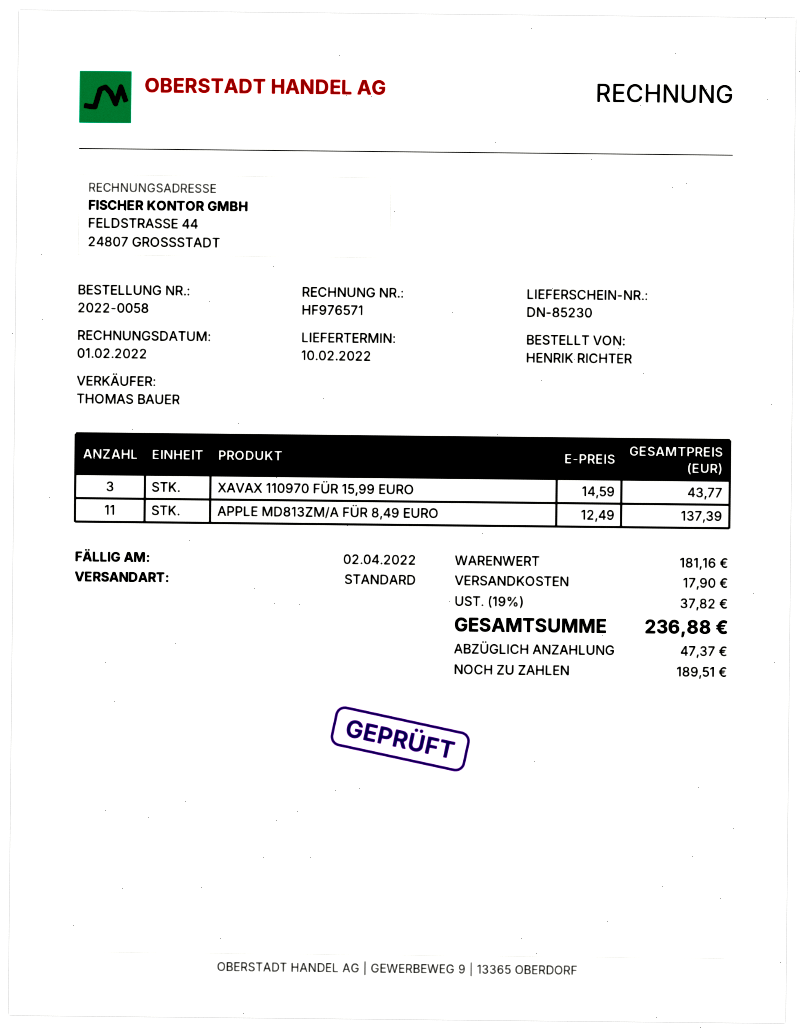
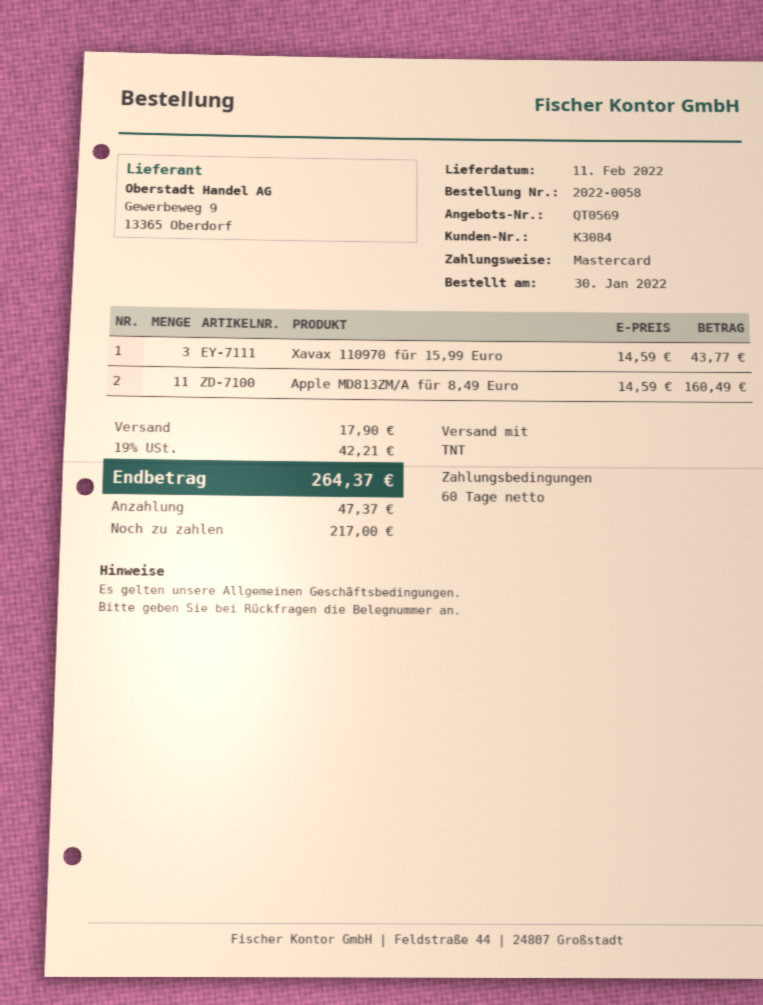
delivery date: 2022-02-10 -> 2022-02-11
shipping method: standard -> TNT
APPLE MD813ZM/A FÜR 8,49 EURO: 11 x 12.49 = 137.39 -> 11 x 14.59 = 160.49
tax: 19% = 37.82 -> 19% = 42.21
total: 236.88 -> 264.37
balance: 189.51 -> 217.00

